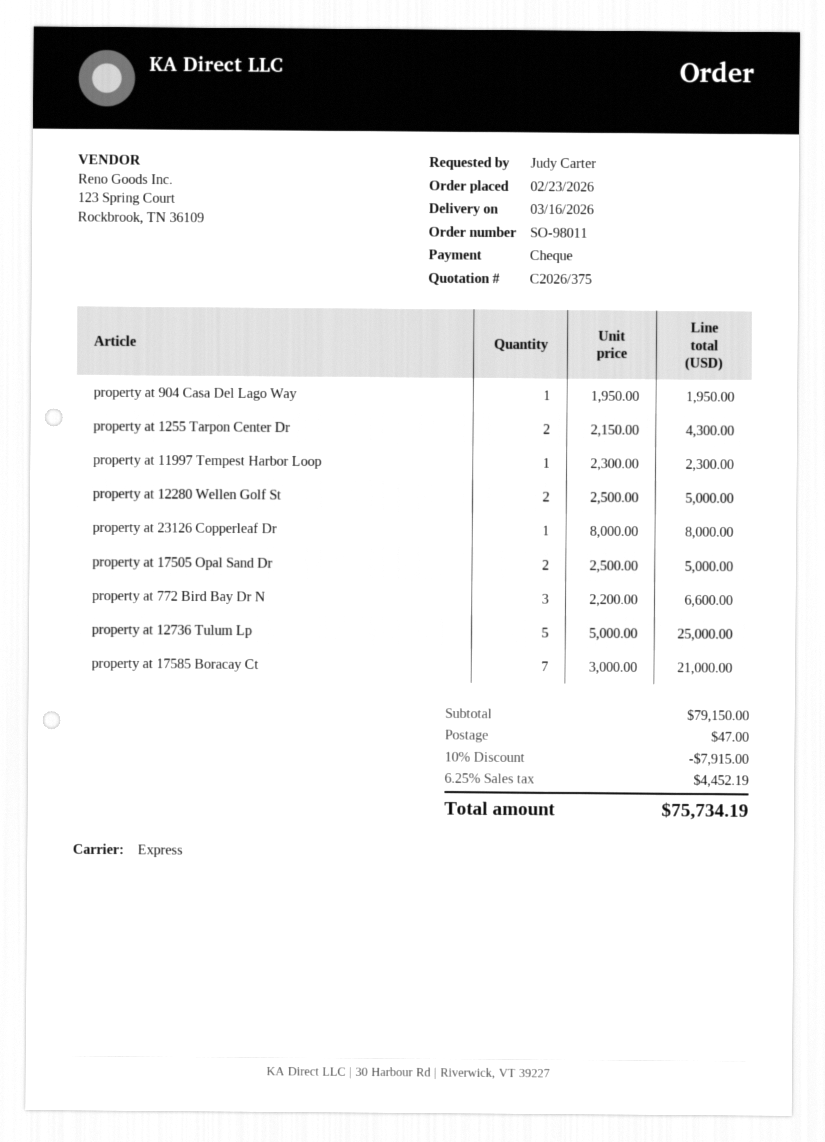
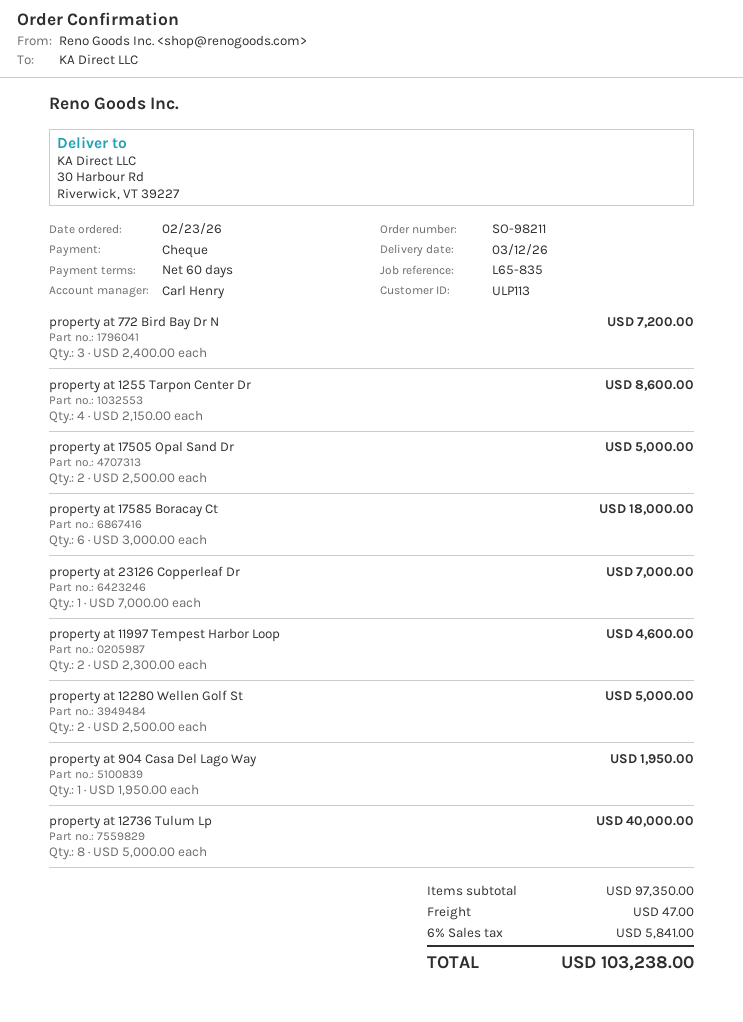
order number: SO-98011 -> SO-98211
delivery date: 2026-03-16 -> 2026-03-12
property at 1255 Tarpon Center Dr: 2 x 2150.00 = 4300.00 -> 4 x 2150.00 = 8600.00
property at 11997 Tempest Harbor Loop: 1 x 2300.00 = 2300.00 -> 2 x 2300.00 = 4600.00
property at 23126 Copperleaf Dr: 1 x 8000.00 = 8000.00 -> 1 x 7000.00 = 7000.00
property at 772 Bird Bay Dr N: 3 x 2200.00 = 6600.00 -> 3 x 2400.00 = 7200.00
property at 12736 Tulum Lp: 5 x 5000.00 = 25000.00 -> 8 x 5000.00 = 40000.00
property at 17585 Boracay Ct: 7 x 3000.00 = 21000.00 -> 6 x 3000.00 = 18000.00
subtotal: 79150.00 -> 97350.00
discount: 10% = 7915.00 -> none
tax: 6.25% = 4452.19 -> 6% = 5841.00
total: 75734.19 -> 103238.00

